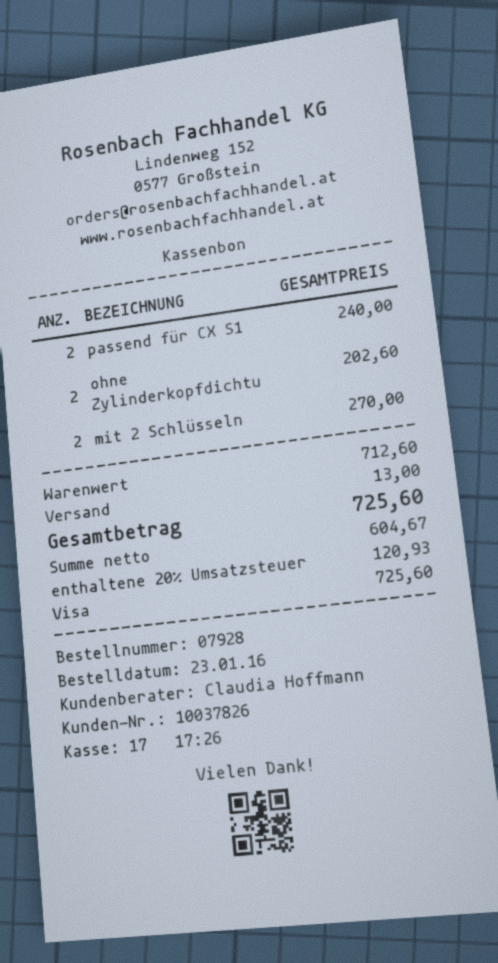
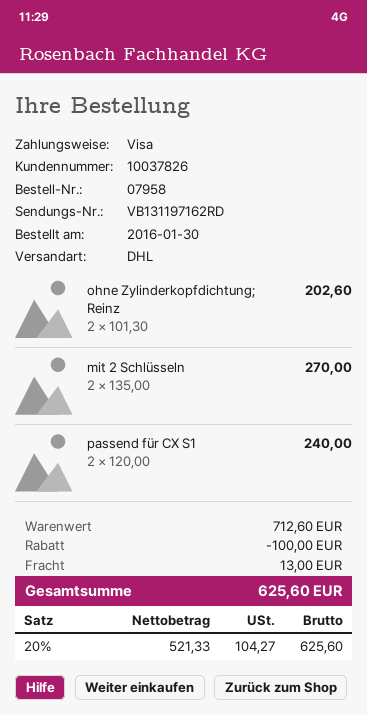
order number: 07928 -> 07958
order date: 2016-01-23 -> 2016-01-30
discount: none -> 100.00
net: 604.67 -> 521.33
tax: 20% = 120.93 -> 20% = 104.27
total: 725.60 -> 625.60

